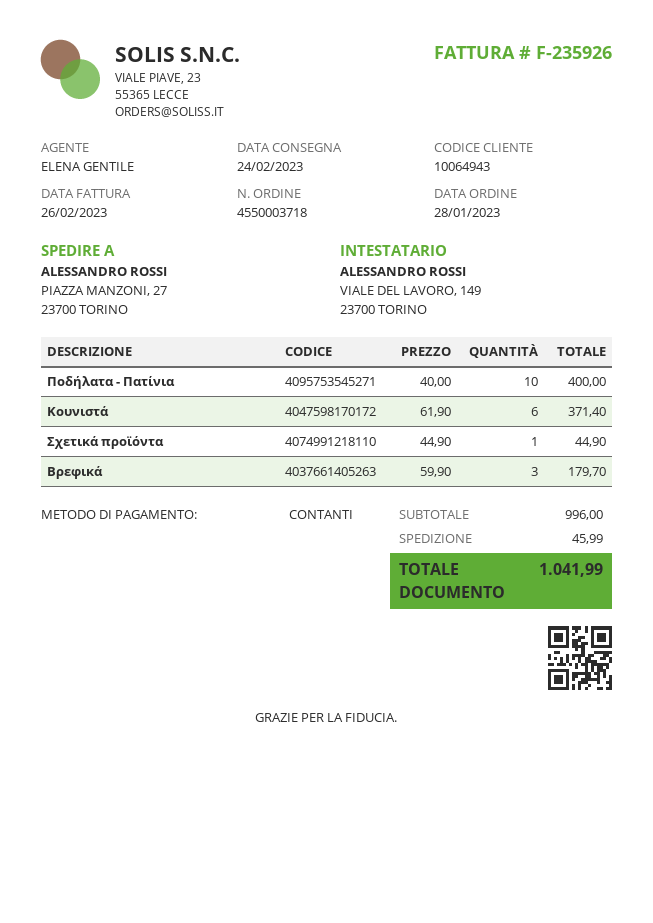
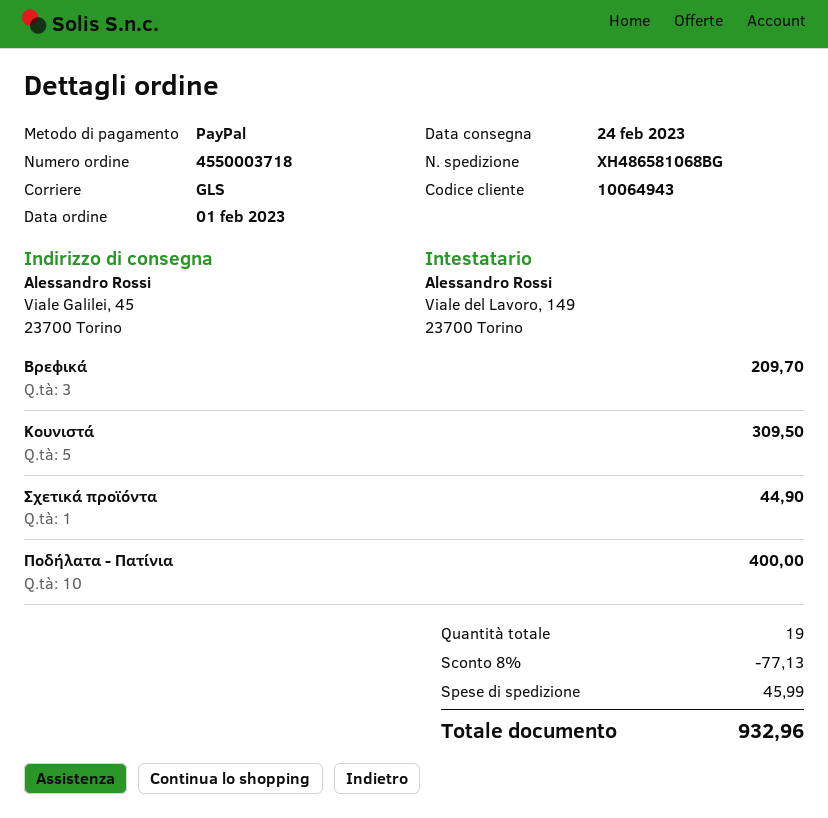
order date: 2023-01-28 -> 2023-02-01
payment method: cash -> PayPal
ship to: PIAZZA MANZONI, 27, 23700 TORINO -> Viale Galilei, 45, 23700 Torino
Κουνιστά: 6 for 371.40 -> 5 for 309.50
Βρεφικά: 3 for 179.70 -> 3 for 209.70
discount: none -> 8% = 77.13
total: 1041.99 -> 932.96

